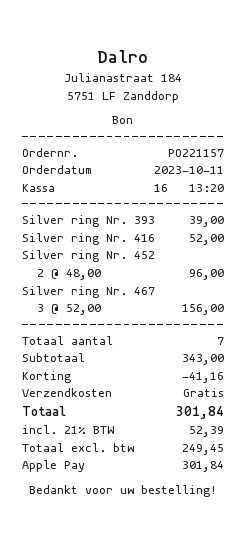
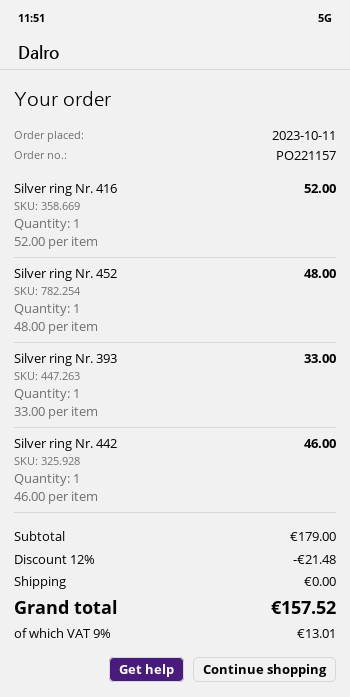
Silver ring Nr. 393: 1 x 39.00 = 39.00 -> 1 x 33.00 = 33.00
Silver ring Nr. 452: 2 x 48.00 = 96.00 -> 1 x 48.00 = 48.00
Silver ring Nr. 467: 3 x 52.00 = 156.00 -> none
Silver ring Nr. 442: none -> 1 x 46.00 = 46.00
subtotal: 343.00 -> 179.00
discount: 41.16 -> 21.48
tax: 21% = 52.39 -> 9% = 13.01
total: 301.84 -> 157.52

